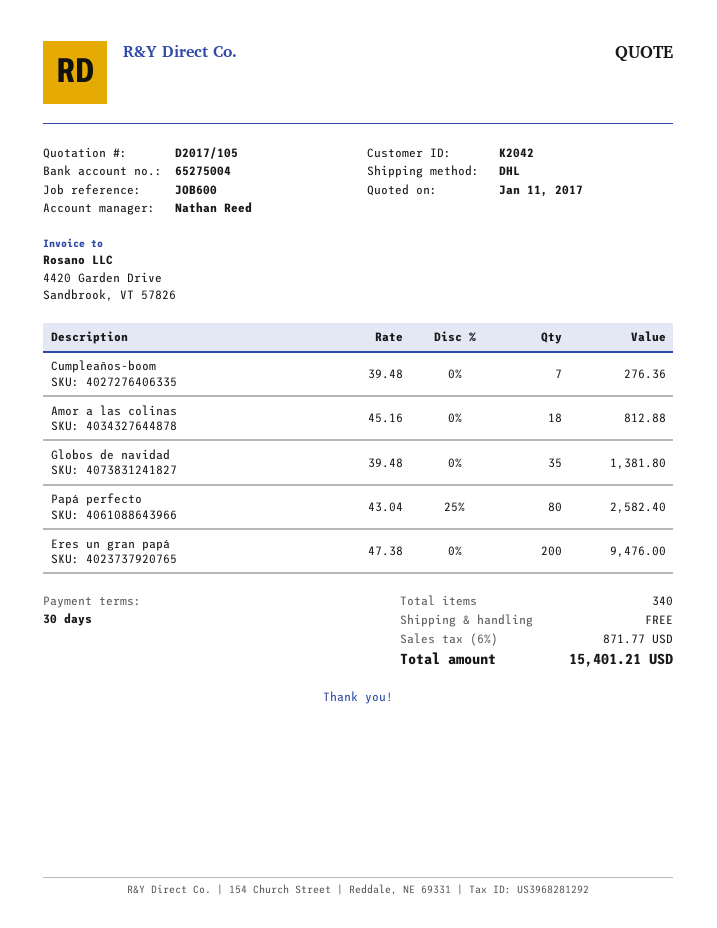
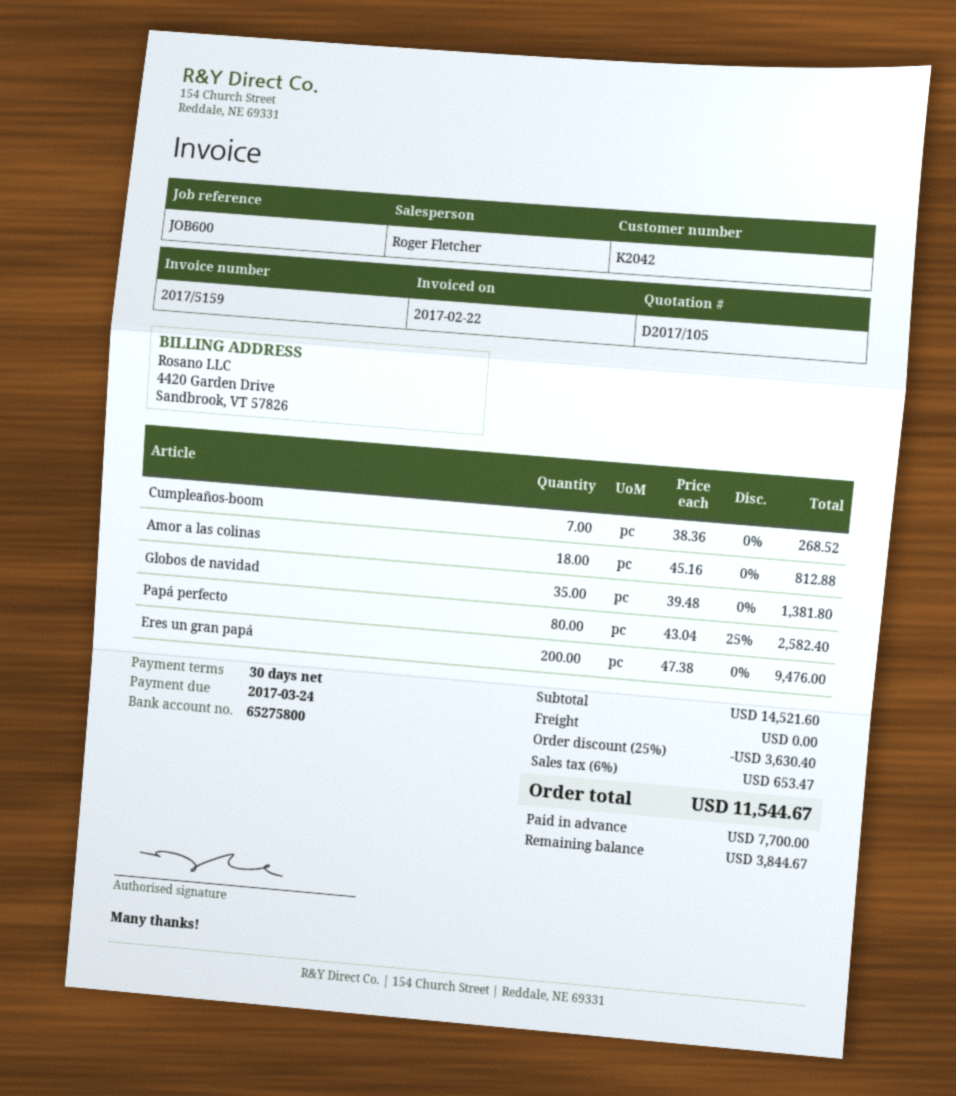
sales rep: Nathan Reed -> Roger Fletcher
bank account: 65275004 -> 65275800
Cumpleaños-boom: 7 x 39.48 = 276.36 -> 7 x 38.36 = 268.52
discount: none -> 25% = 3630.40
tax: 6% = 871.77 -> 6% = 653.47
total: 15401.21 -> 11544.67

